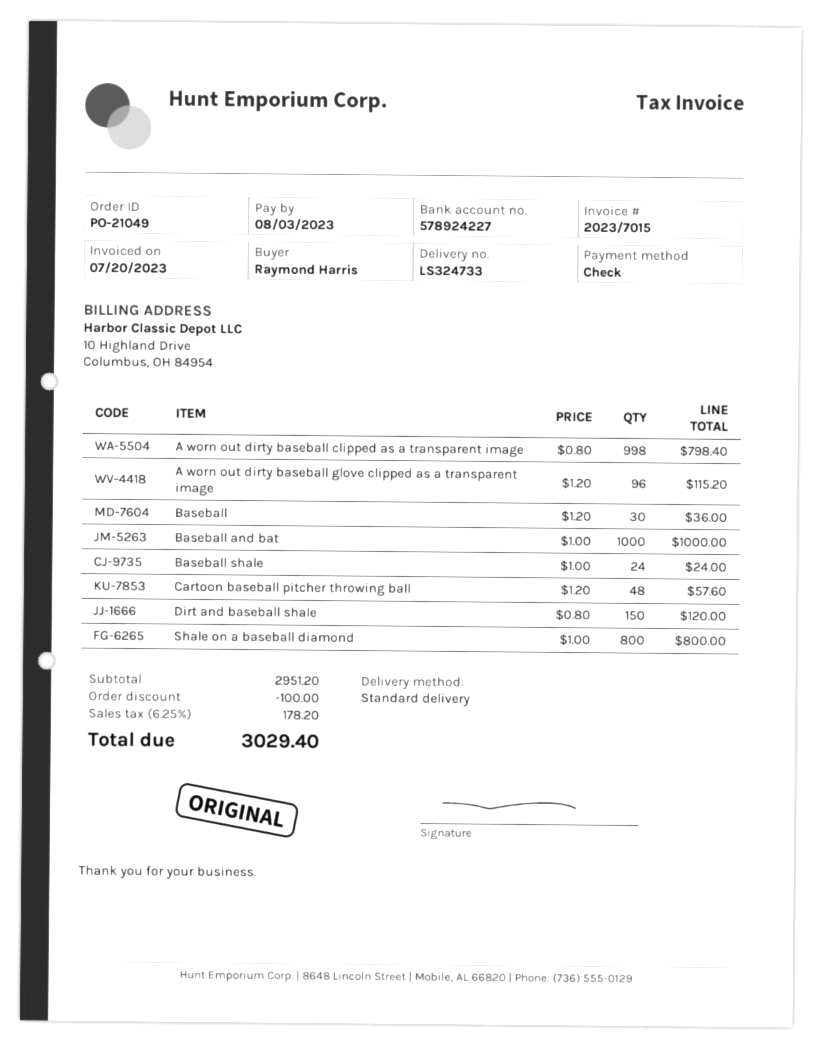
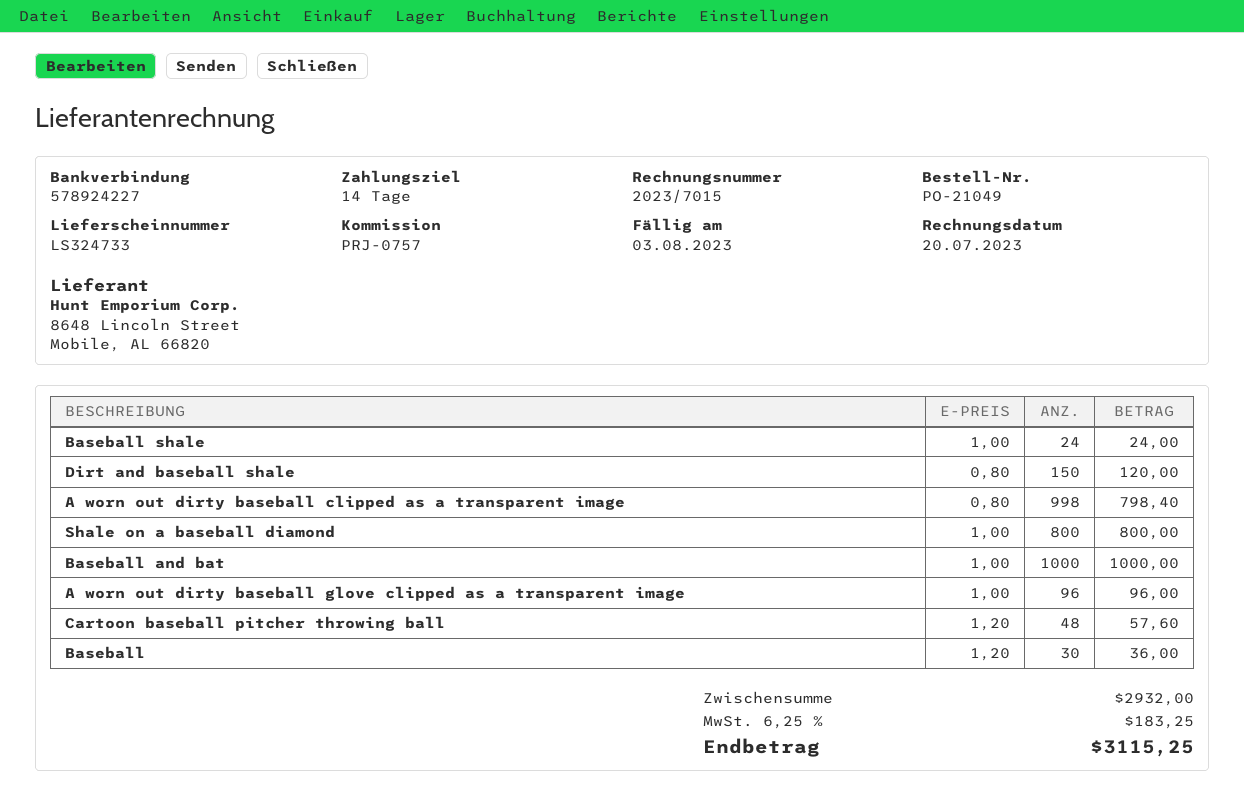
A worn out dirty baseball glove clipped as a transparent image: 96 x 1.20 = 115.20 -> 96 x 1.00 = 96.00
subtotal: 2951.20 -> 2932.00
discount: 100.00 -> none
tax: 6.25% = 178.20 -> 6.25% = 183.25
total: 3029.40 -> 3115.25

